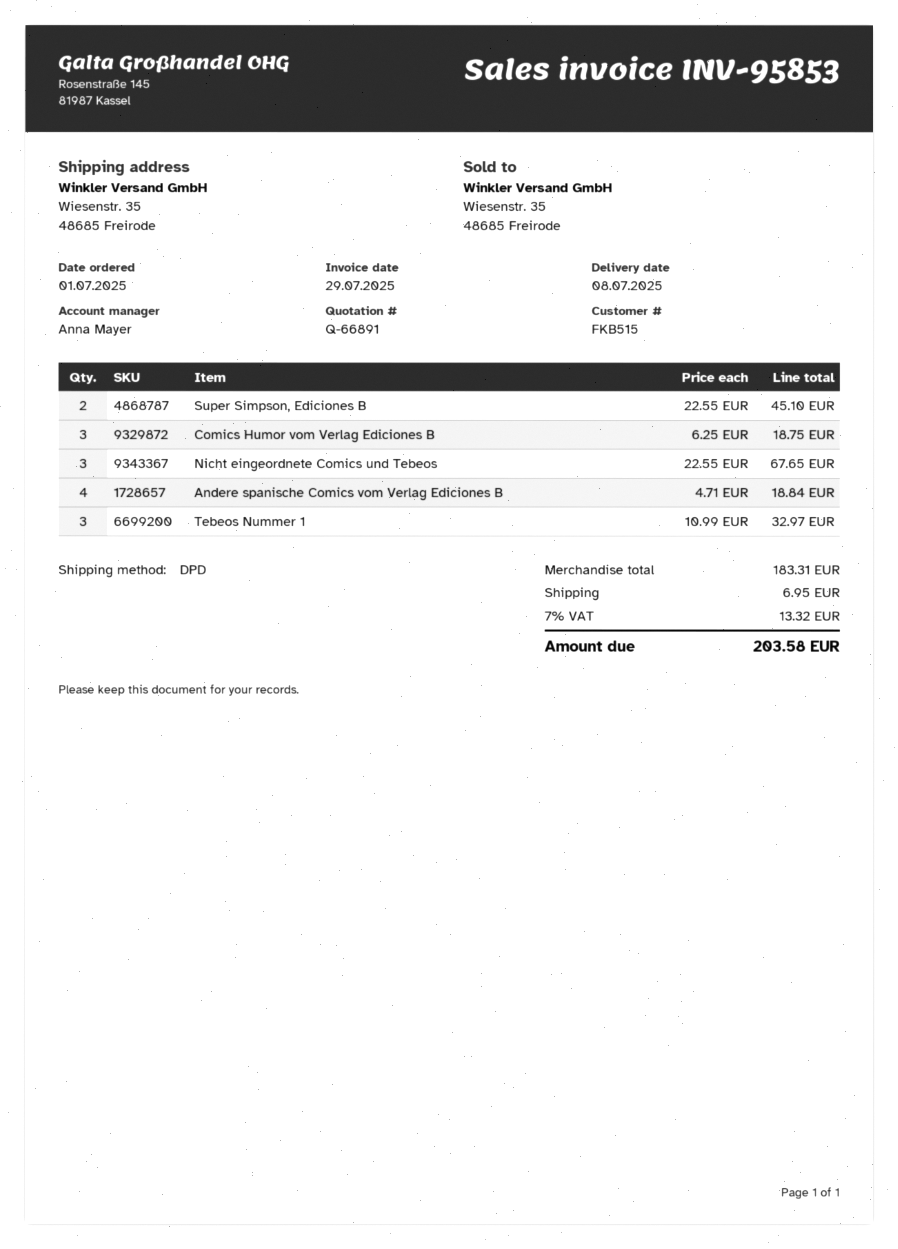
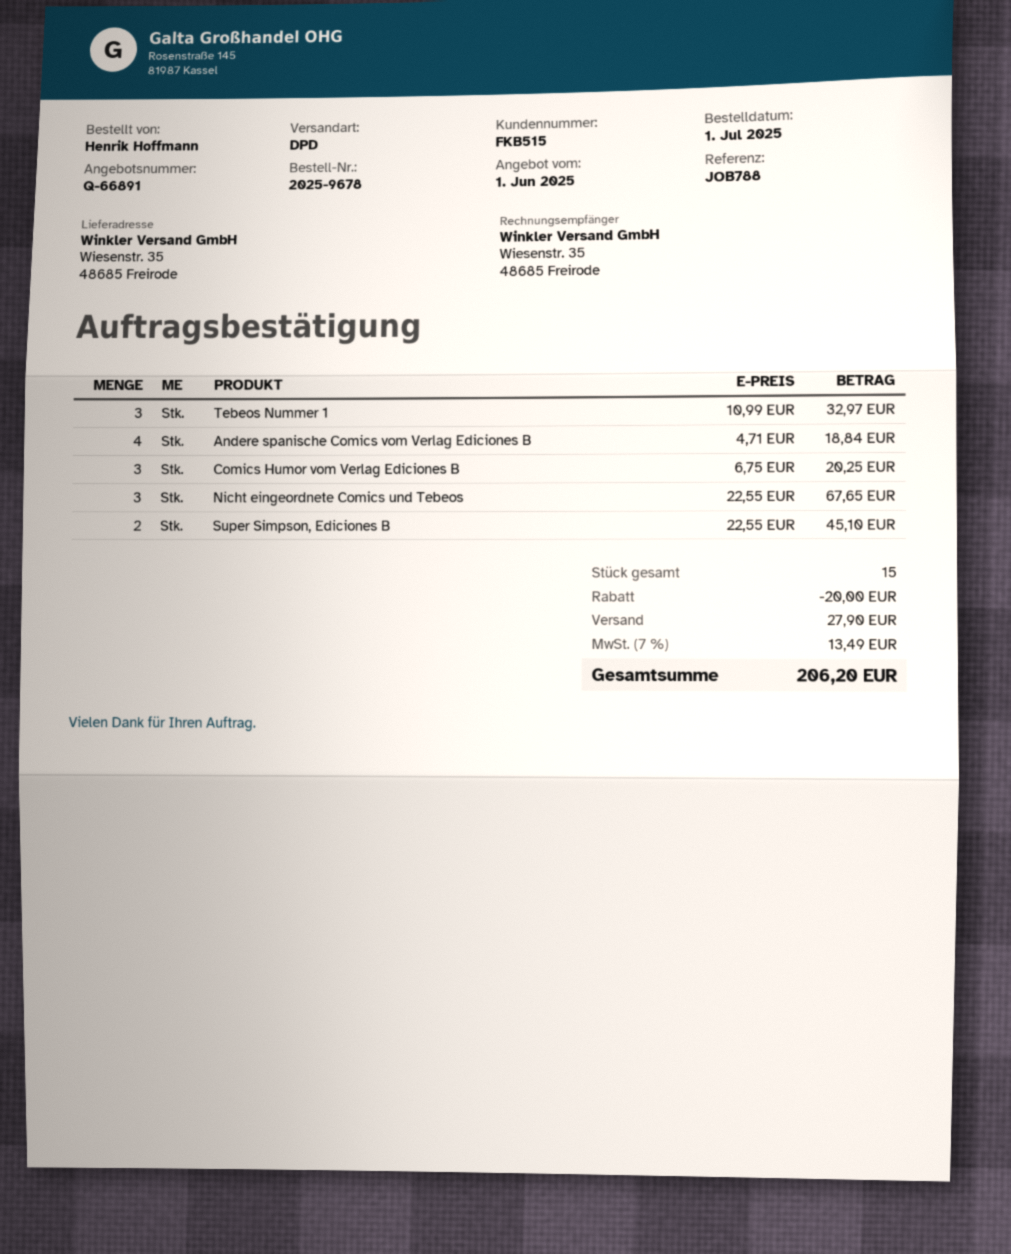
Comics Humor vom Verlag Ediciones B: 3 x 6.25 = 18.75 -> 3 x 6.75 = 20.25
discount: none -> 20.00
shipping: 6.95 -> 27.90
tax: 7% = 13.32 -> 7% = 13.49
total: 203.58 -> 206.20

